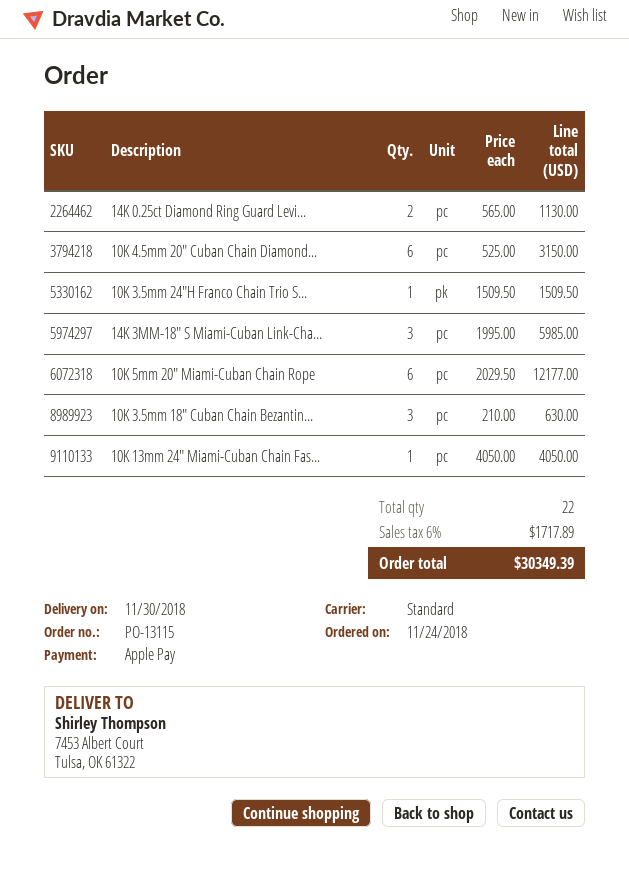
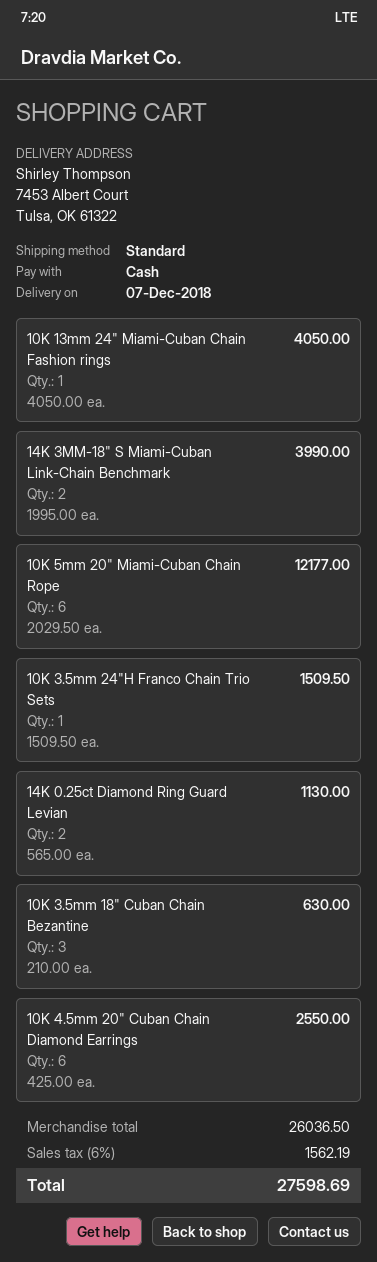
delivery date: 2018-11-30 -> 2018-12-07
payment method: Apple Pay -> cash
10K 4.5mm 20" Cuban Chain Diamond...: 6 x 525.00 = 3150.00 -> 6 x 425.00 = 2550.00
14K 3MM-18" S Miami-Cuban Link-Cha...: 3 x 1995.00 = 5985.00 -> 2 x 1995.00 = 3990.00
tax: 6% = 1717.89 -> 6% = 1562.19
total: 30349.39 -> 27598.69

